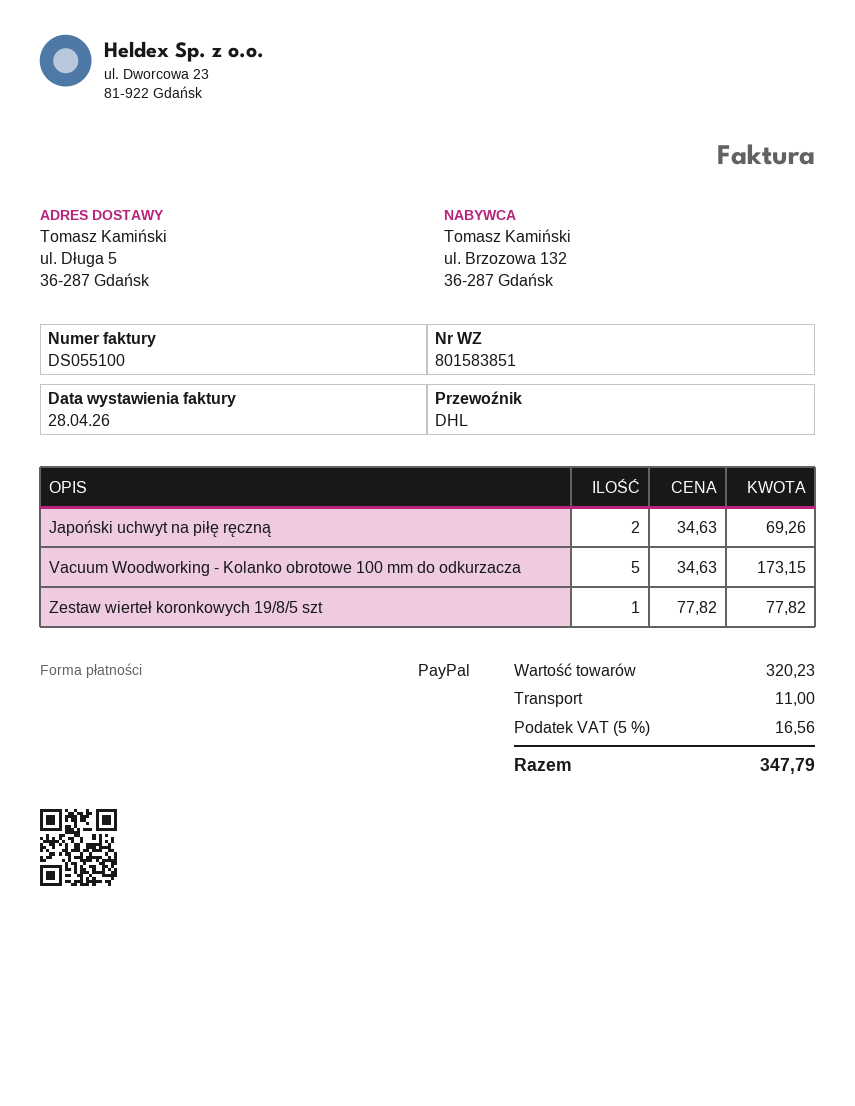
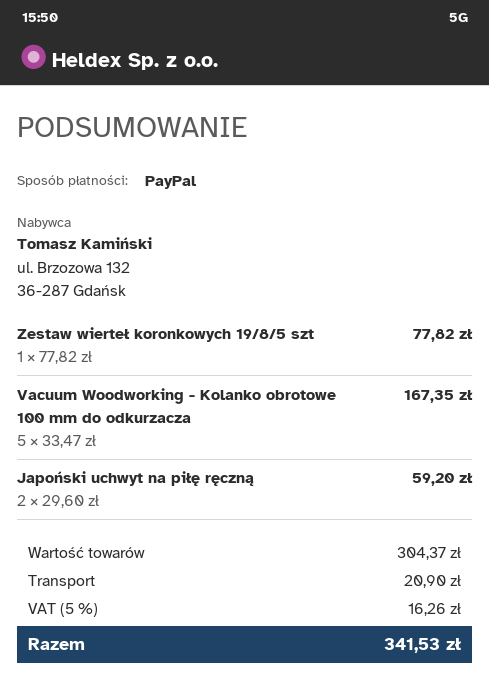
Japoński uchwyt na piłę ręczną: 2 x 34.63 = 69.26 -> 2 x 29.60 = 59.20
Vacuum Woodworking - Kolanko obrotowe 100 mm do odkurzacza: 5 x 34.63 = 173.15 -> 5 x 33.47 = 167.35
subtotal: 320.23 -> 304.37
shipping: 11.00 -> 20.90
tax: 5% = 16.56 -> 5% = 16.26
total: 347.79 -> 341.53

